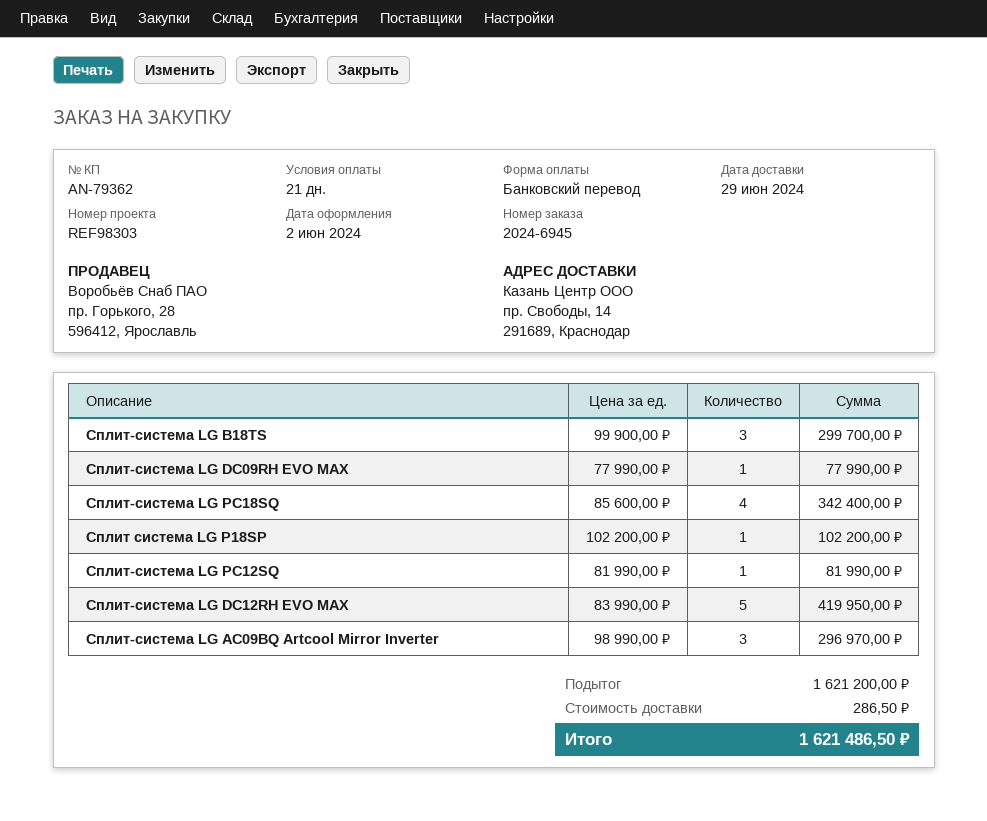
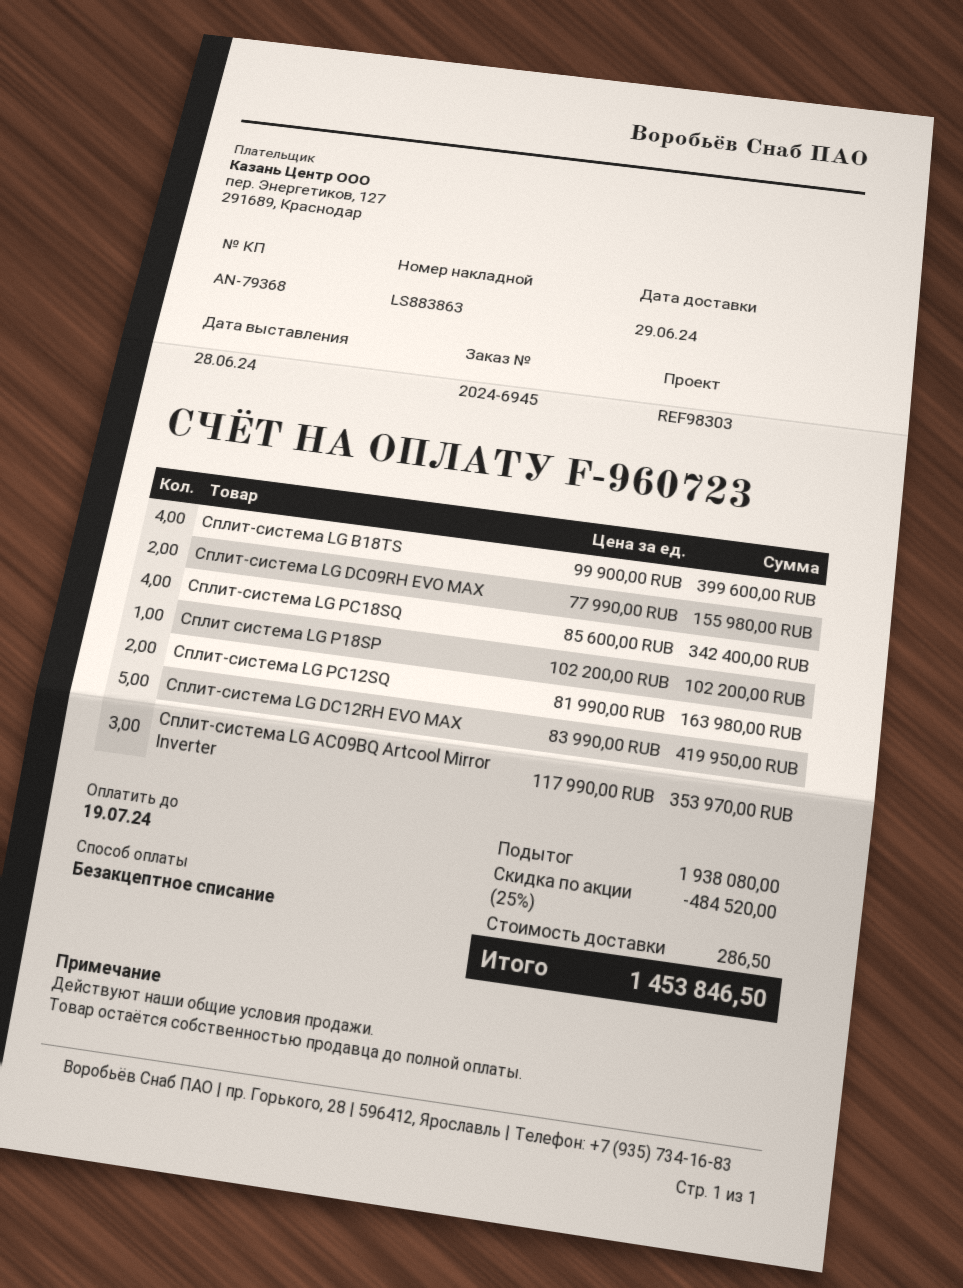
quote number: AN-79362 -> AN-79368
payment method: bank transfer -> direct debit
Сплит-система LG B18TS: 3 x 99900.00 = 299700.00 -> 4 x 99900.00 = 399600.00
Сплит-система LG DC09RH EVO MAX: 1 x 77990.00 = 77990.00 -> 2 x 77990.00 = 155980.00
Сплит-система LG PC12SQ: 1 x 81990.00 = 81990.00 -> 2 x 81990.00 = 163980.00
Сплит-система LG AC09BQ Artcool Mirror Inverter: 3 x 98990.00 = 296970.00 -> 3 x 117990.00 = 353970.00
subtotal: 1621200.00 -> 1938080.00
discount: none -> 25% = 484520.00
total: 1621486.50 -> 1453846.50

